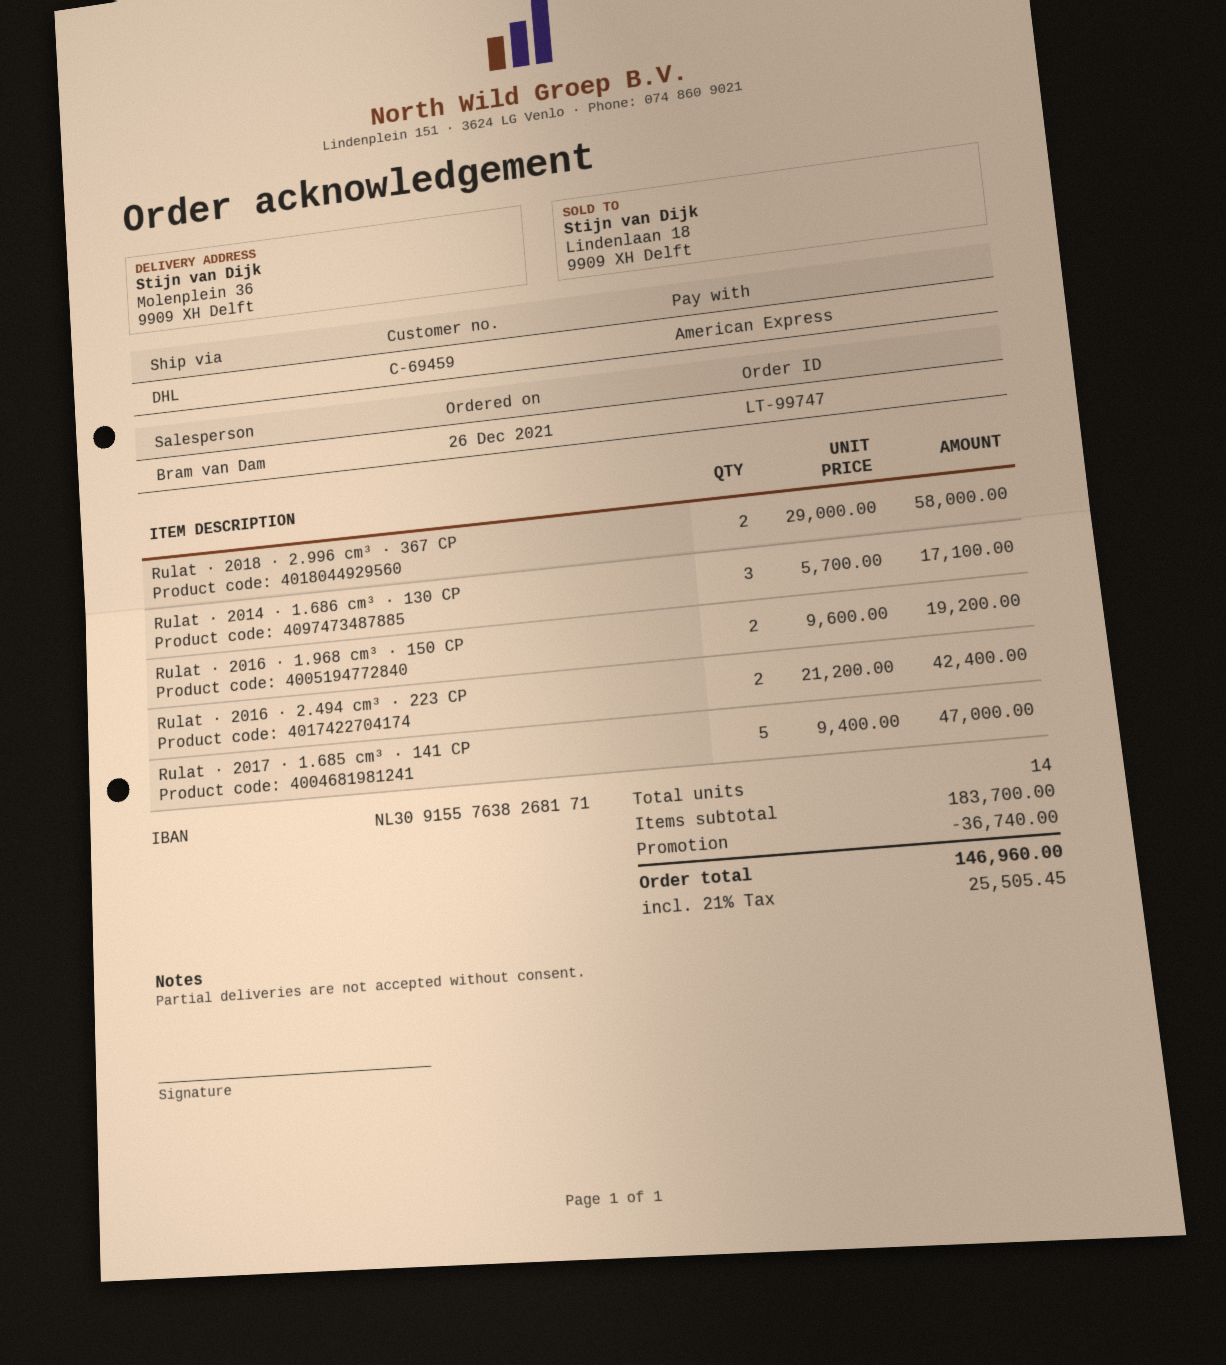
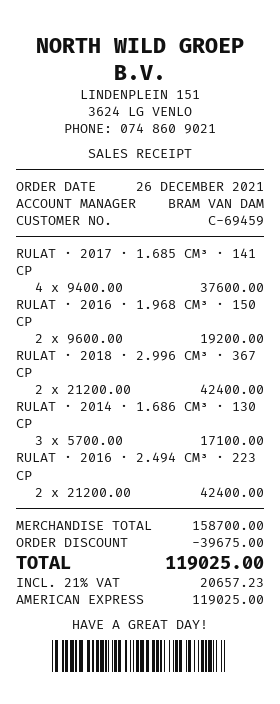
Rulat · 2018 · 2.996 cm³ · 367 CP: 2 x 29000.00 = 58000.00 -> 2 x 21200.00 = 42400.00
Rulat · 2017 · 1.685 cm³ · 141 CP: 5 x 9400.00 = 47000.00 -> 4 x 9400.00 = 37600.00
subtotal: 183700.00 -> 158700.00
discount: 36740.00 -> 39675.00
tax: 21% = 25505.45 -> 21% = 20657.23
total: 146960.00 -> 119025.00

